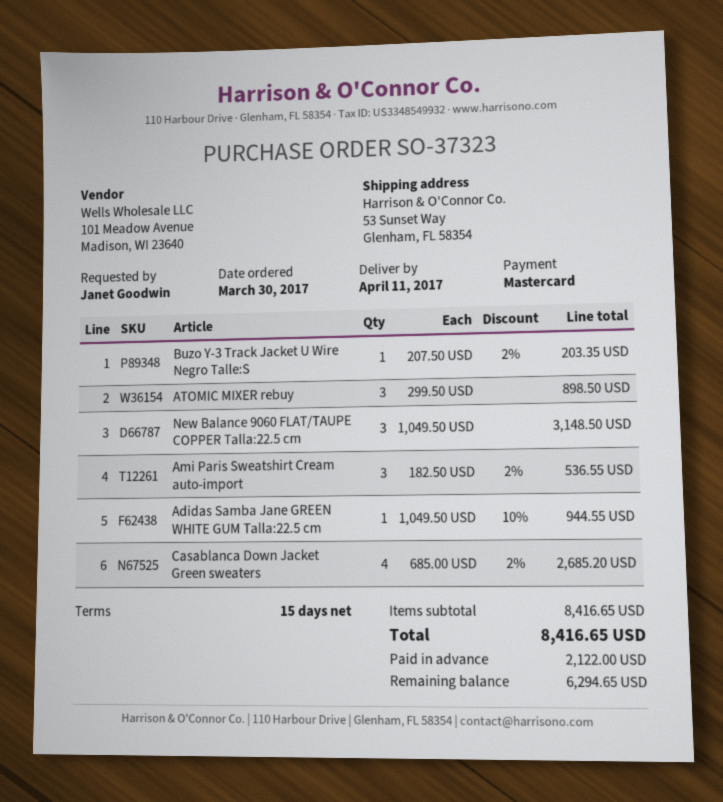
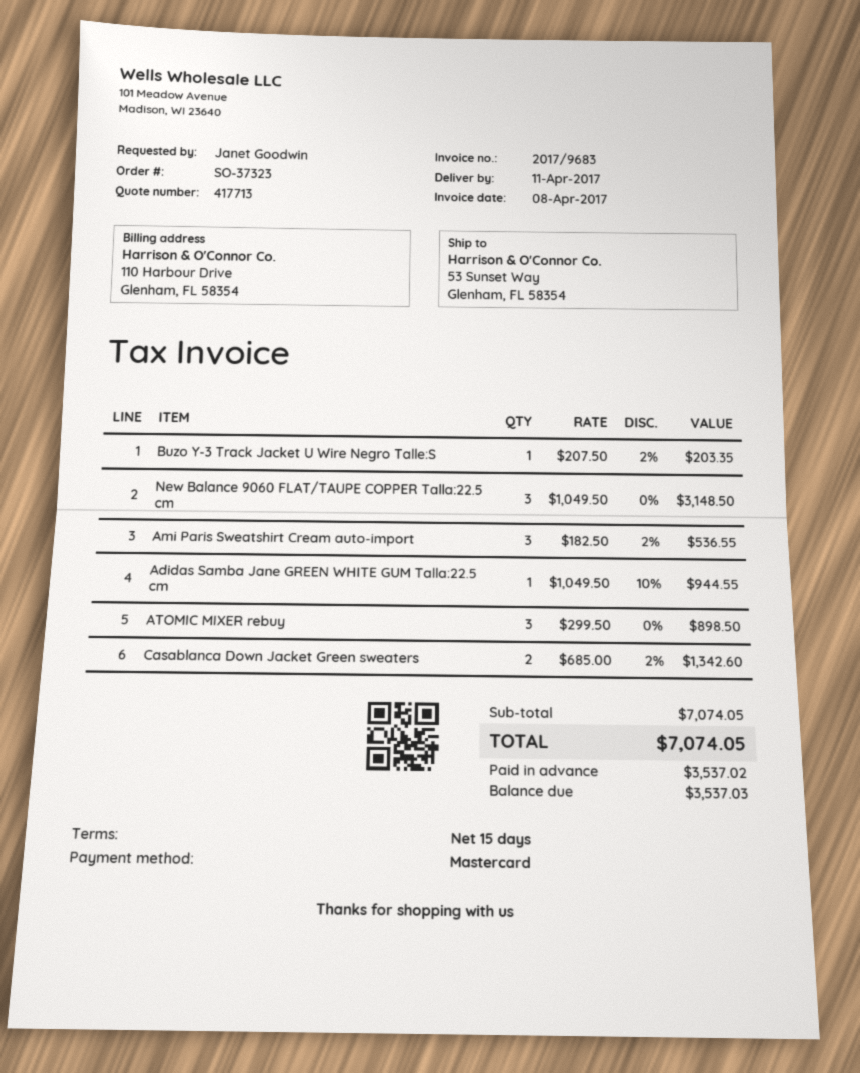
Casablanca Down Jacket Green sweaters: 4 x 685.00 - 2% = 2685.20 -> 2 x 685.00 - 2% = 1342.60
subtotal: 8416.65 -> 7074.05
total: 8416.65 -> 7074.05
deposit: 2122.00 -> 3537.02
balance: 6294.65 -> 3537.03

